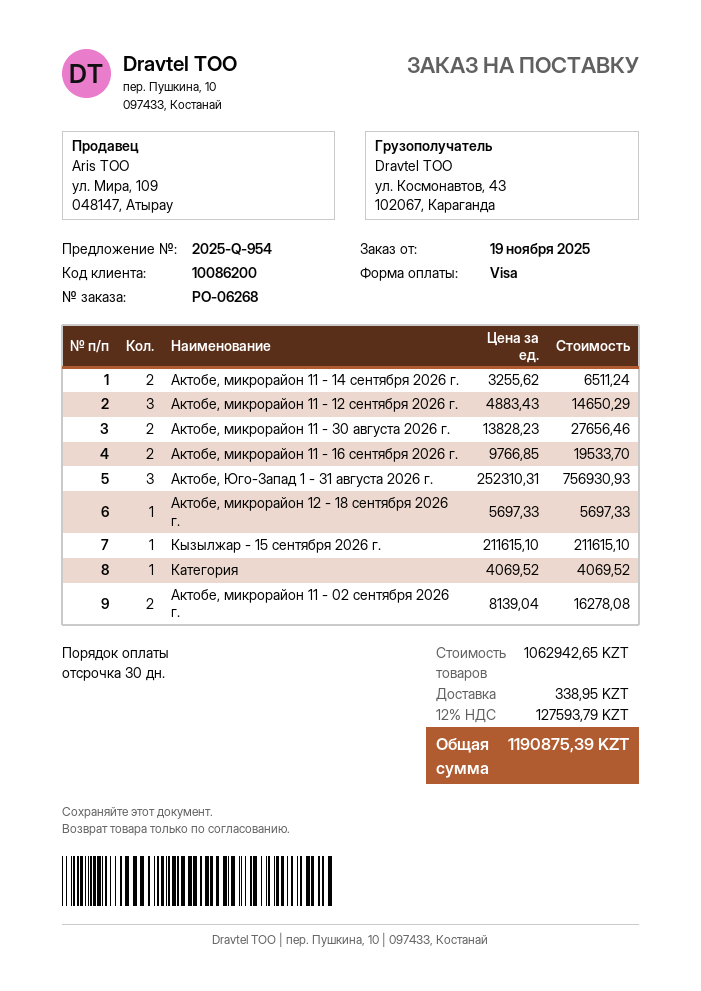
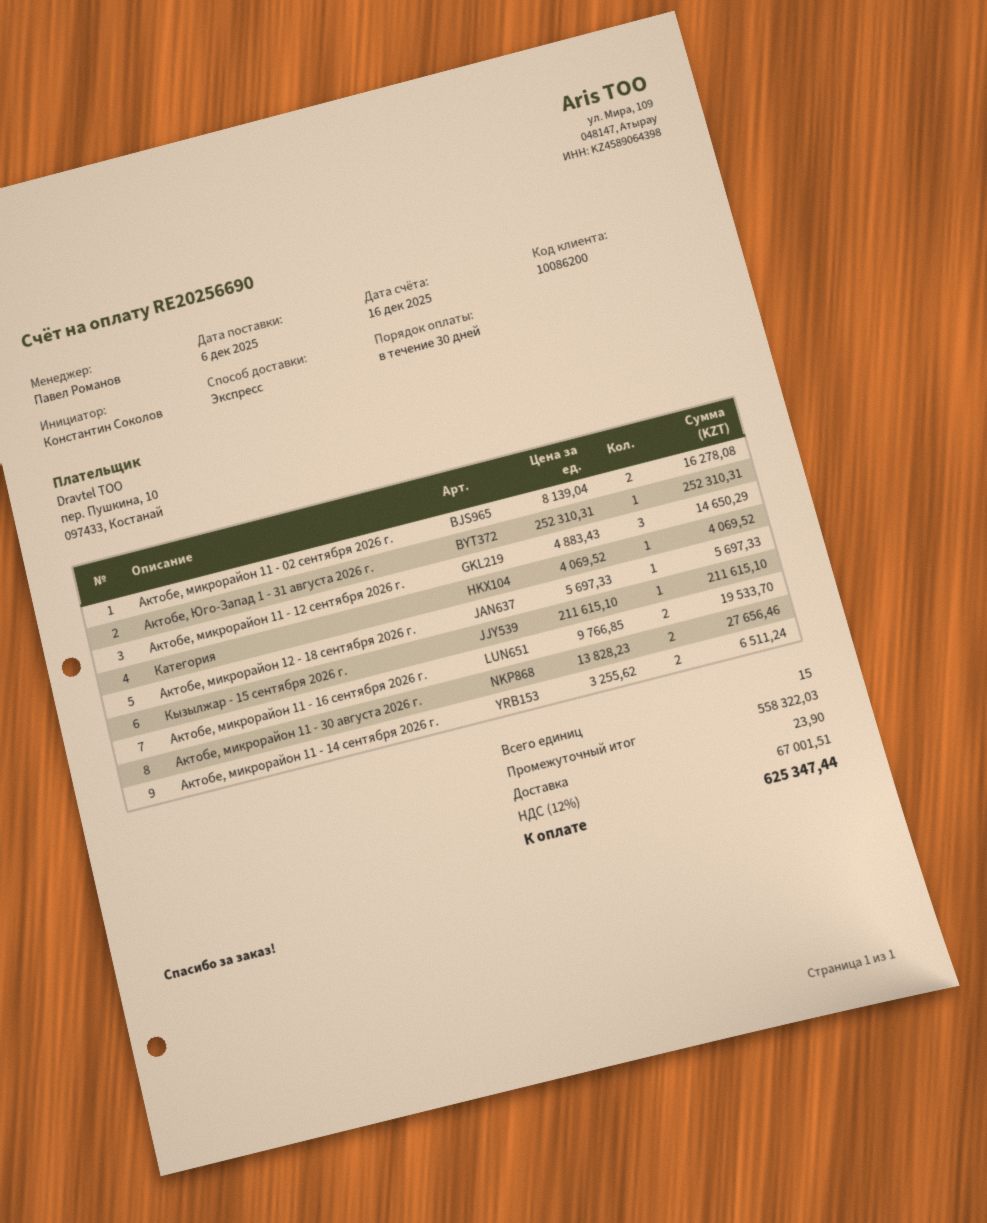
Актобе, Юго-Запад 1 - 31 августа 2026 г.: 3 x 252310.31 = 756930.93 -> 1 x 252310.31 = 252310.31
subtotal: 1062942.65 -> 558322.03
shipping: 338.95 -> 23.90
tax: 12% = 127593.79 -> 12% = 67001.51
total: 1190875.39 -> 625347.44

